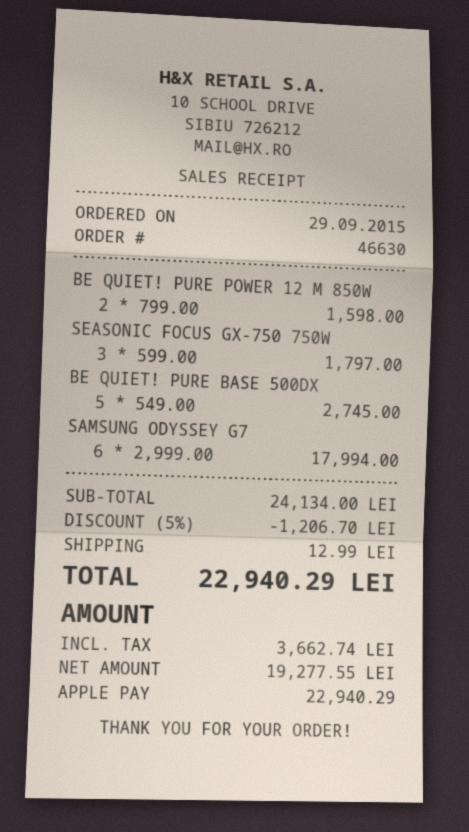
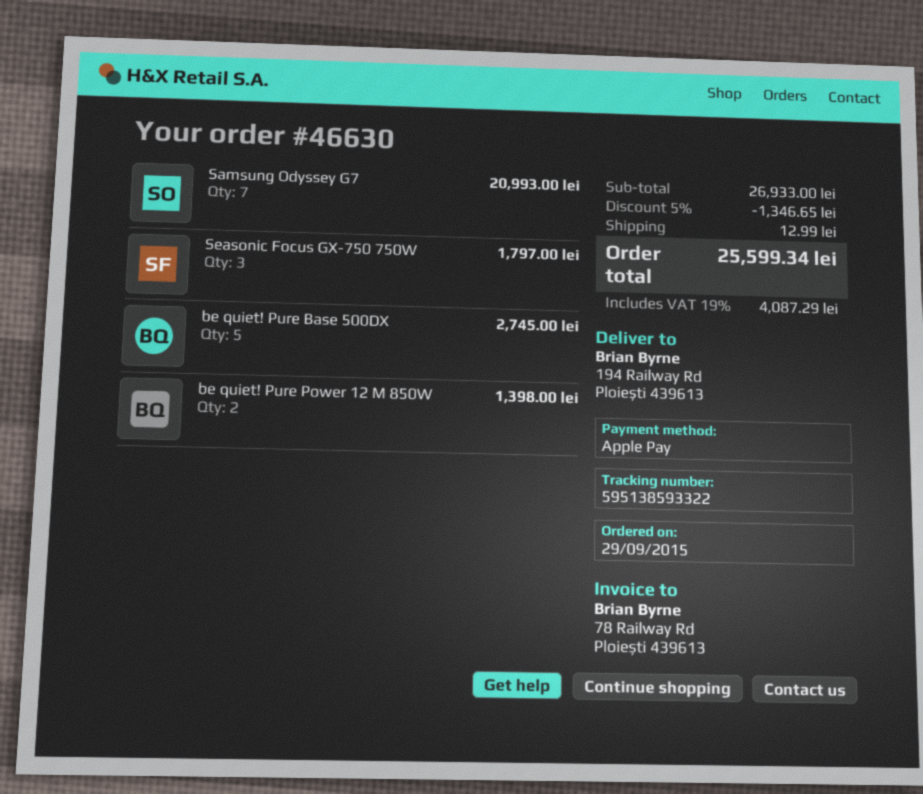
BE QUIET! PURE POWER 12 M 850W: 2 for 1598.00 -> 2 for 1398.00
SAMSUNG ODYSSEY G7: 6 for 17994.00 -> 7 for 20993.00
subtotal: 24134.00 -> 26933.00
discount: 5% = 1206.70 -> 5% = 1346.65
tax: 3662.74 -> 4087.29
total: 22940.29 -> 25599.34

